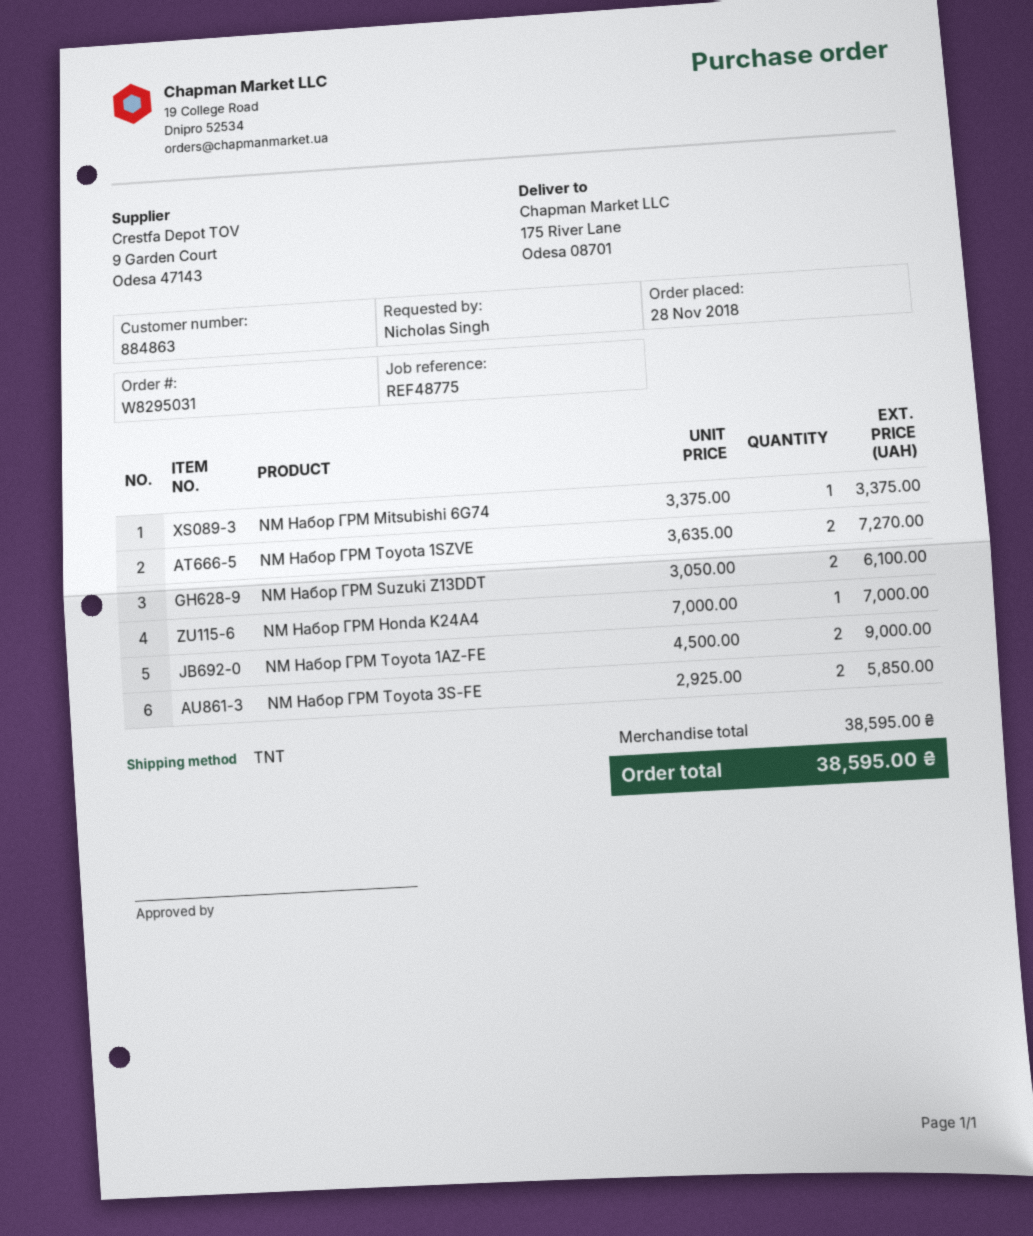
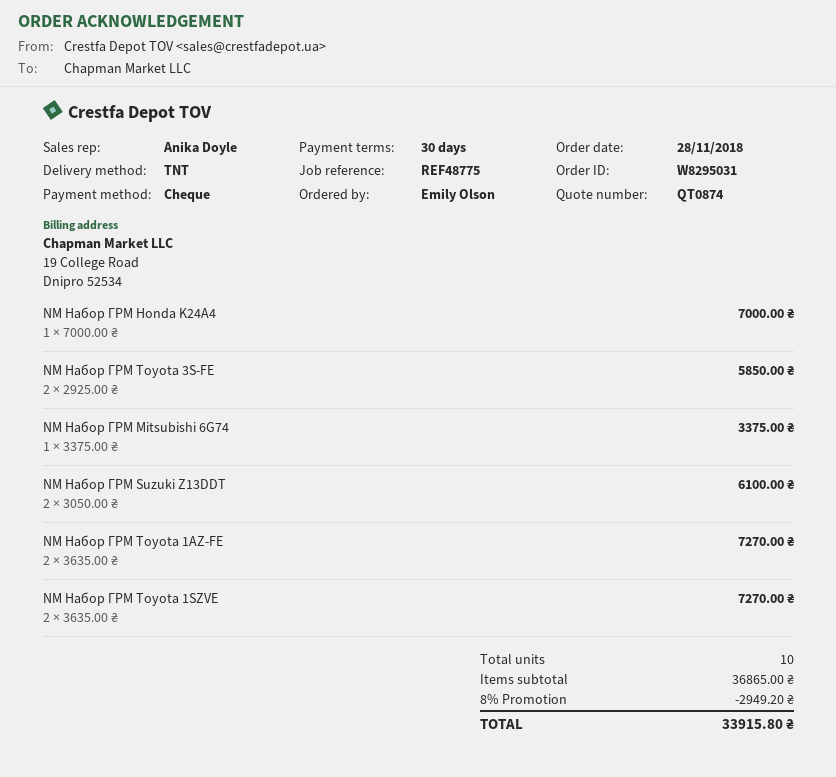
ordered by: Nicholas Singh -> Emily Olson
NM Набор ГРМ Toyota 1AZ-FE: 2 x 4500.00 = 9000.00 -> 2 x 3635.00 = 7270.00
subtotal: 38595.00 -> 36865.00
discount: none -> 8% = 2949.20
total: 38595.00 -> 33915.80

